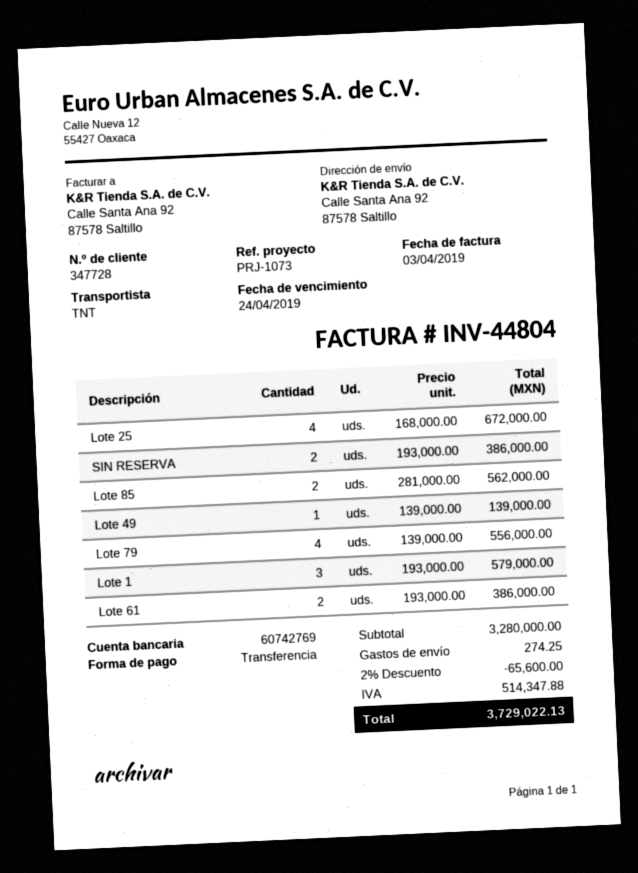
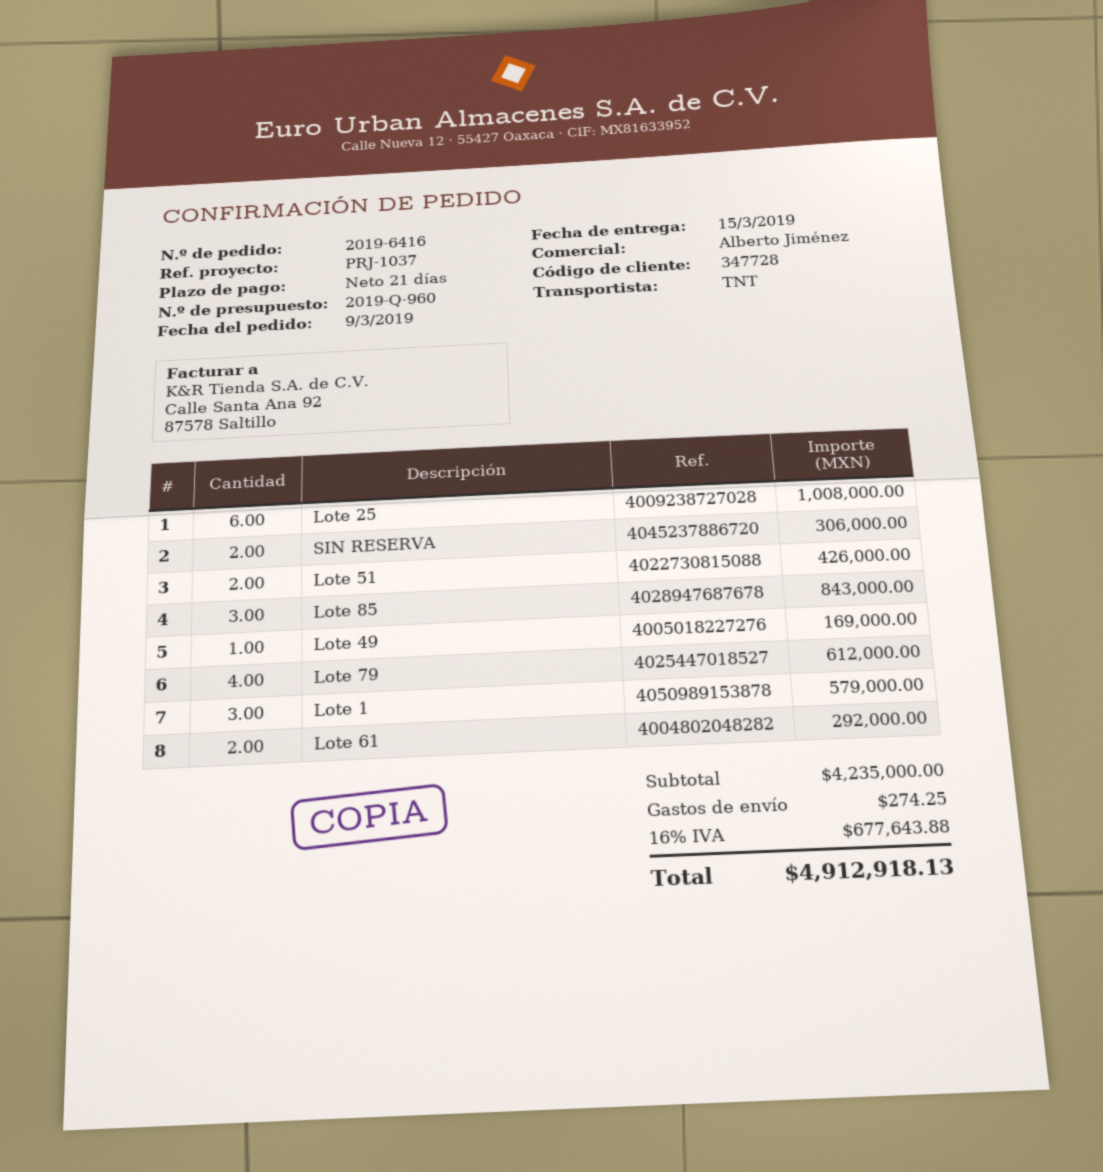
reference: PRJ-1073 -> PRJ-1037
Lote 25: 4 for 672000.00 -> 6 for 1008000.00
SIN RESERVA: 2 for 386000.00 -> 2 for 306000.00
Lote 85: 2 for 562000.00 -> 3 for 843000.00
Lote 49: 1 for 139000.00 -> 1 for 169000.00
Lote 79: 4 for 556000.00 -> 4 for 612000.00
Lote 61: 2 for 386000.00 -> 2 for 292000.00
Lote 51: none -> 2 for 426000.00
subtotal: 3280000.00 -> 4235000.00
discount: 2% = 65600.00 -> none
tax: 514347.88 -> 677643.88
total: 3729022.13 -> 4912918.13

